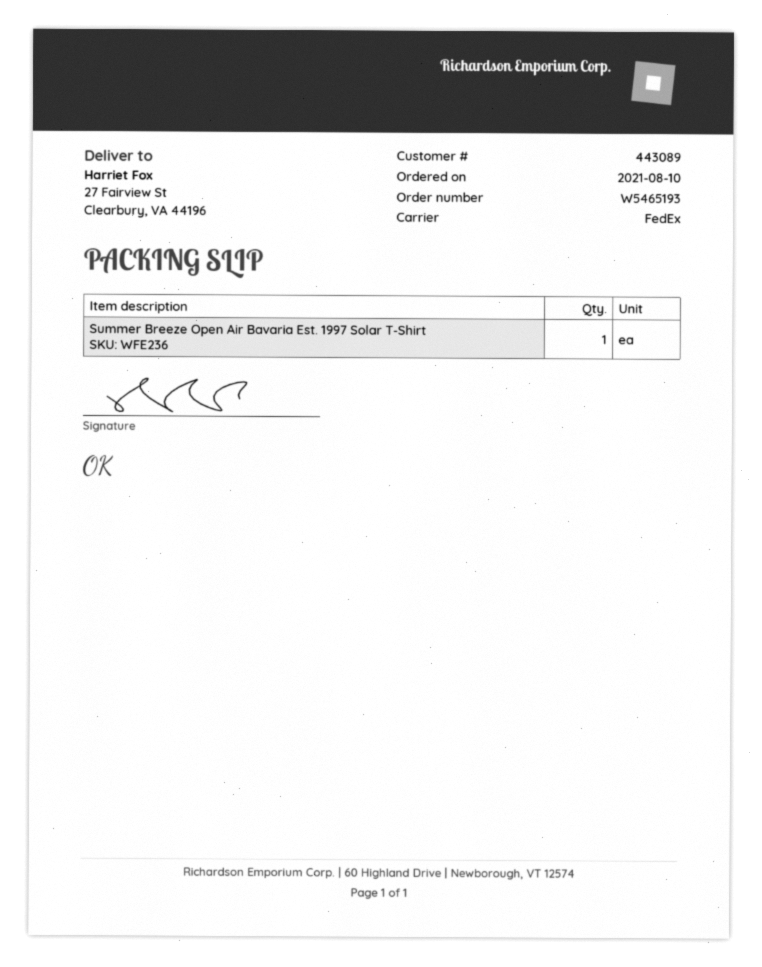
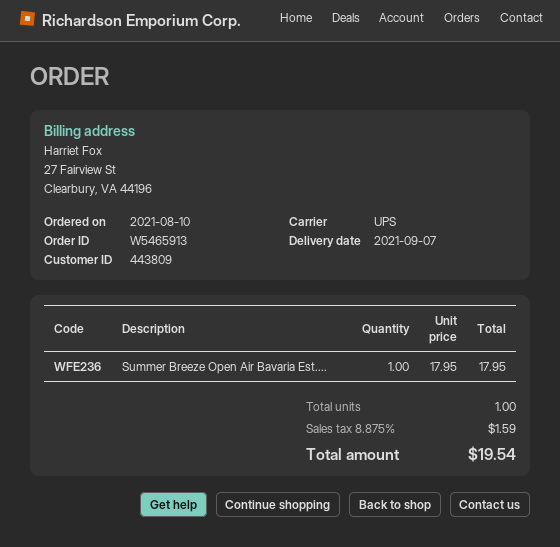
order number: W5465193 -> W5465913
customer number: 443089 -> 443809
shipping method: FedEx -> UPS

